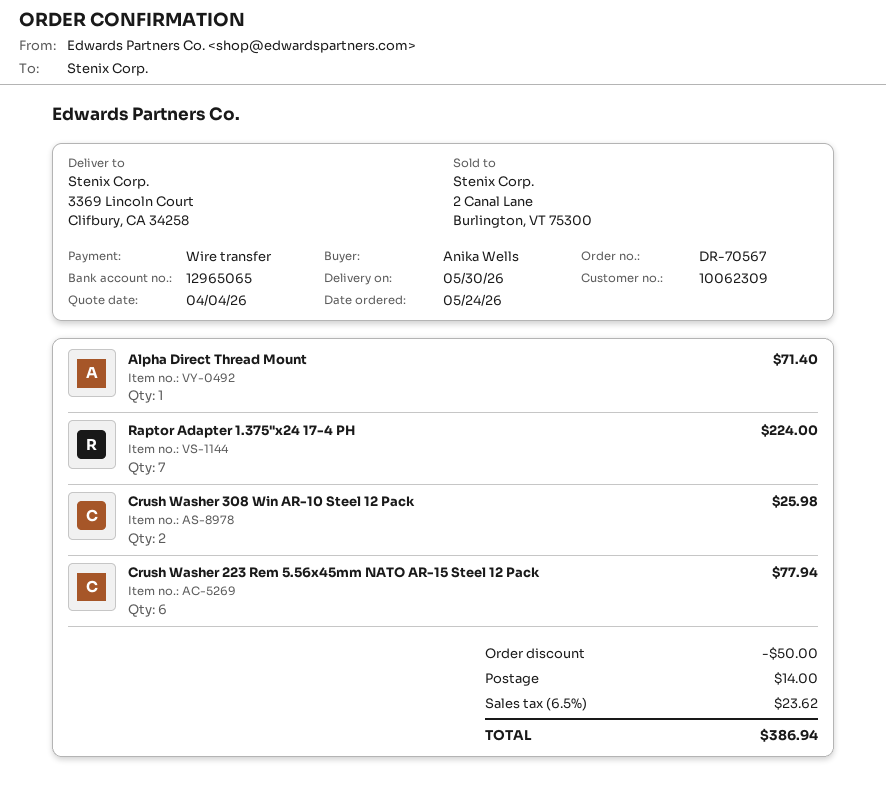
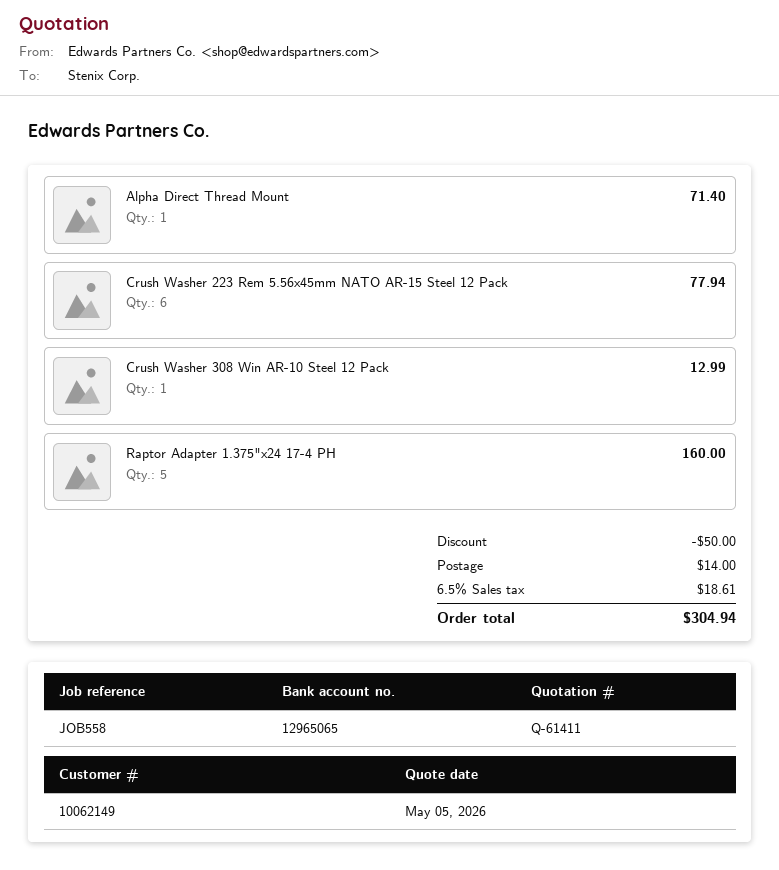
quote date: 2026-04-04 -> 2026-05-05
customer number: 10062309 -> 10062149
Raptor Adapter 1.375"x24 17-4 PH: 7 for 224.00 -> 5 for 160.00
Crush Washer 308 Win AR-10 Steel 12 Pack: 2 for 25.98 -> 1 for 12.99
tax: 6.5% = 23.62 -> 6.5% = 18.61
total: 386.94 -> 304.94

